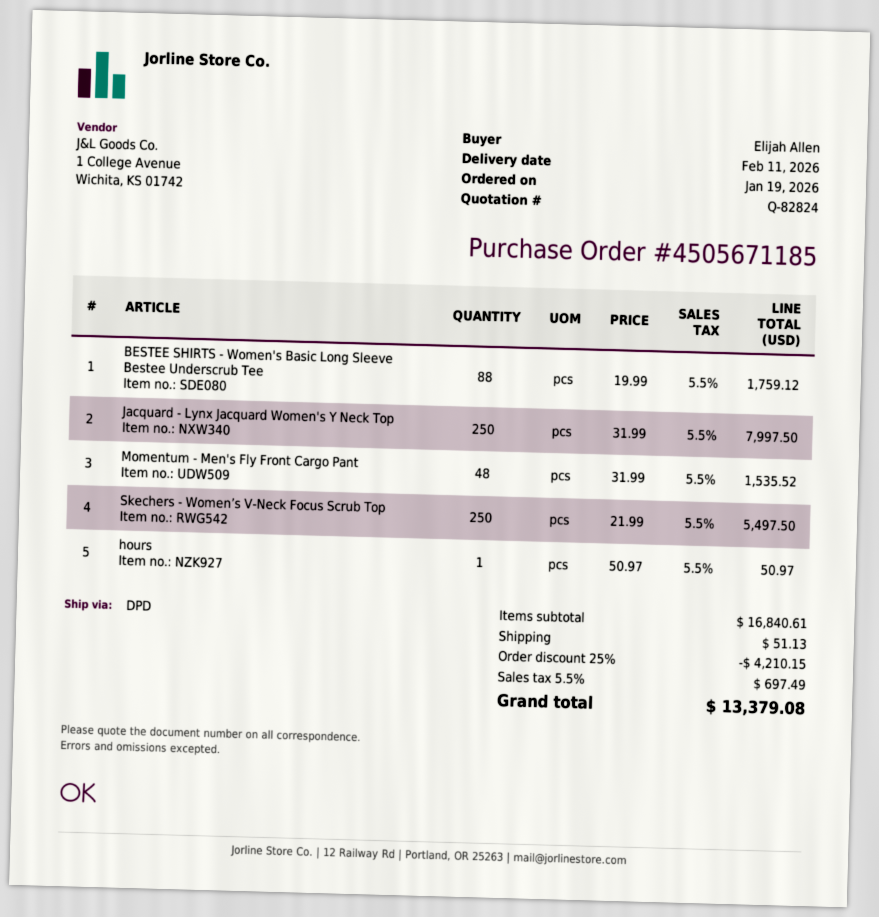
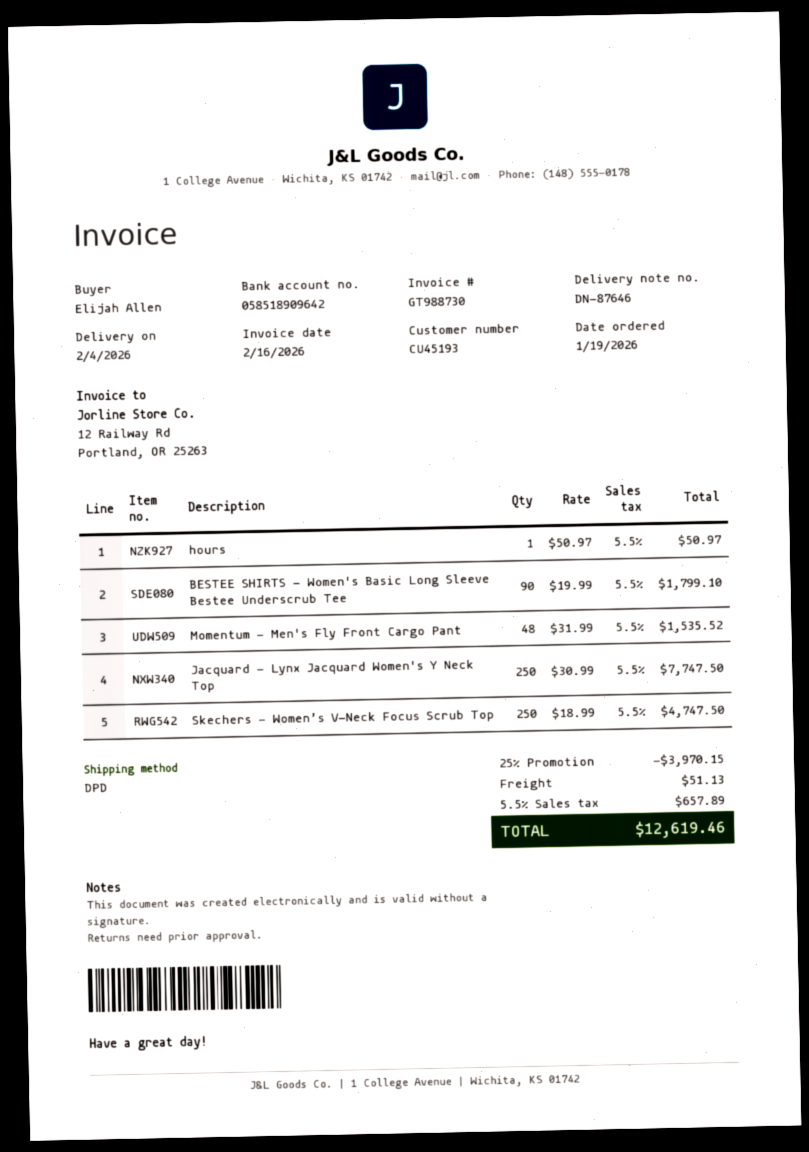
delivery date: 2026-02-11 -> 2026-02-04
BESTEE SHIRTS - Women's Basic Long Sleeve Bestee Underscrub Tee: 88 x 19.99 = 1759.12 -> 90 x 19.99 = 1799.10
Jacquard - Lynx Jacquard Women's Y Neck Top: 250 x 31.99 = 7997.50 -> 250 x 30.99 = 7747.50
Skechers - Women’s V-Neck Focus Scrub Top: 250 x 21.99 = 5497.50 -> 250 x 18.99 = 4747.50
discount: 25% = 4210.15 -> 25% = 3970.15
tax: 5.5% = 697.49 -> 5.5% = 657.89
total: 13379.08 -> 12619.46

